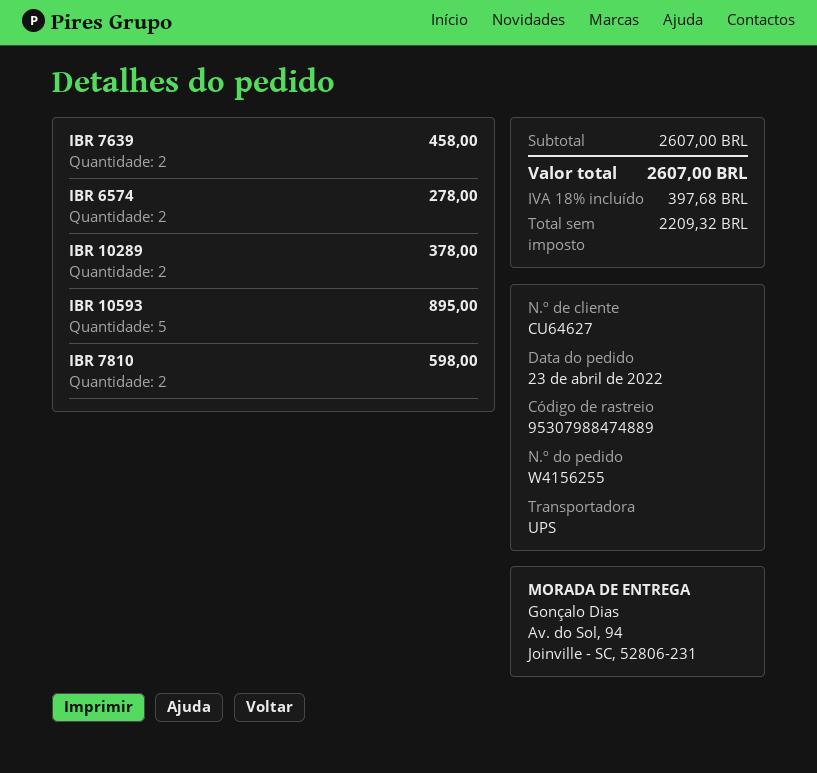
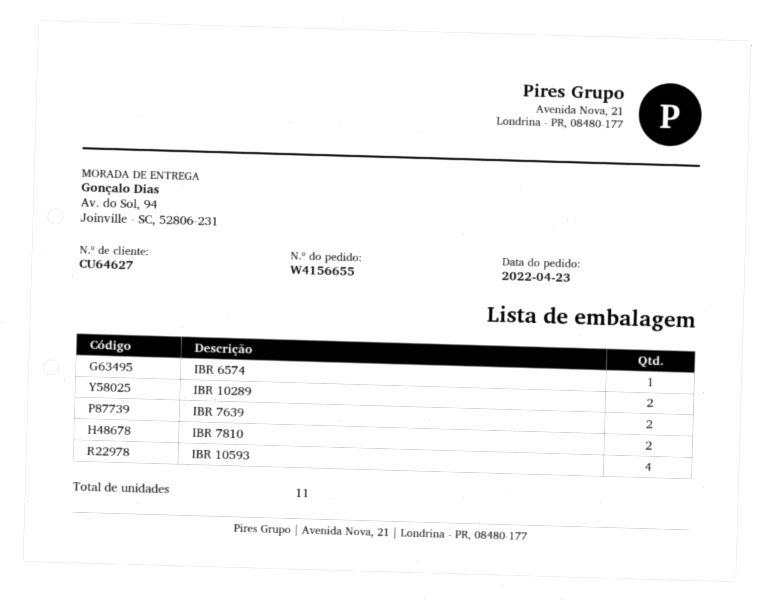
order number: W4156255 -> W4156655
IBR 6574: 2 -> 1
IBR 10593: 5 -> 4

